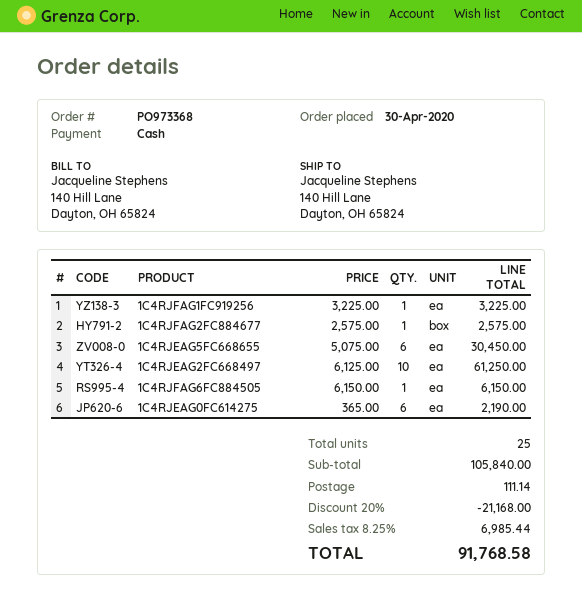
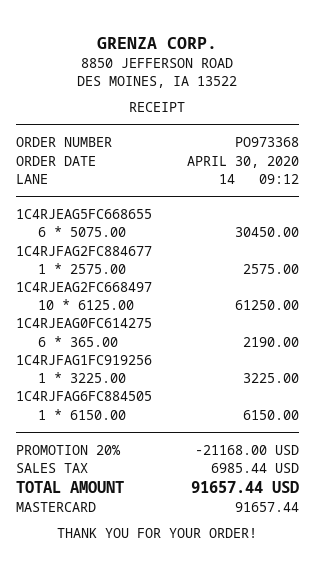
payment method: cash -> Mastercard
shipping: 111.14 -> none
total: 91768.58 -> 91657.44

